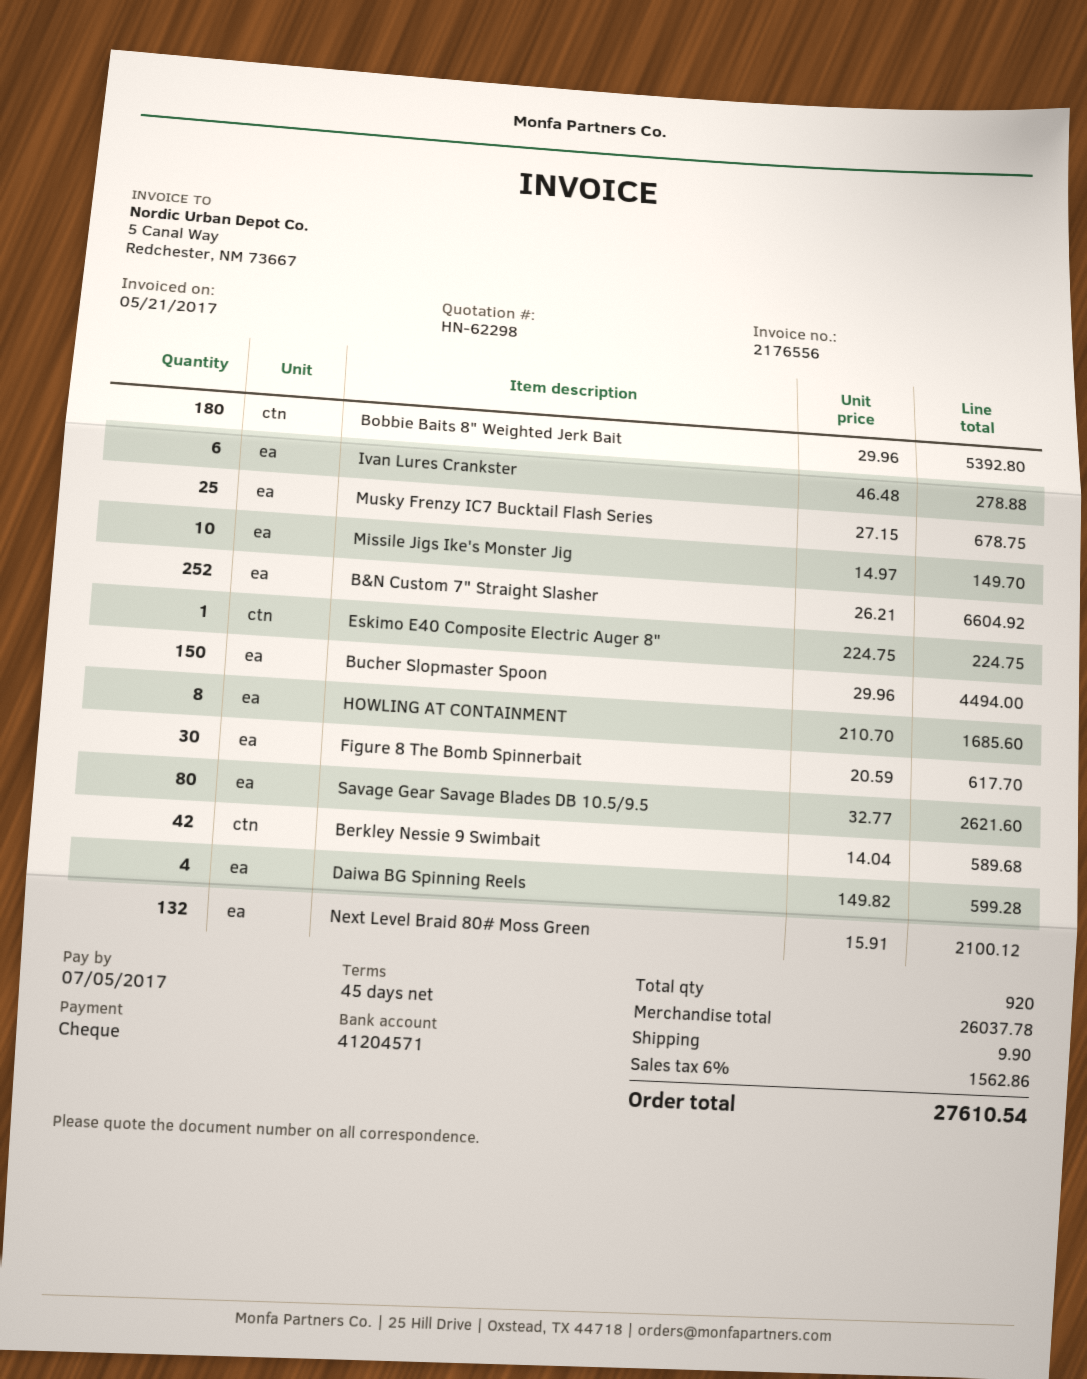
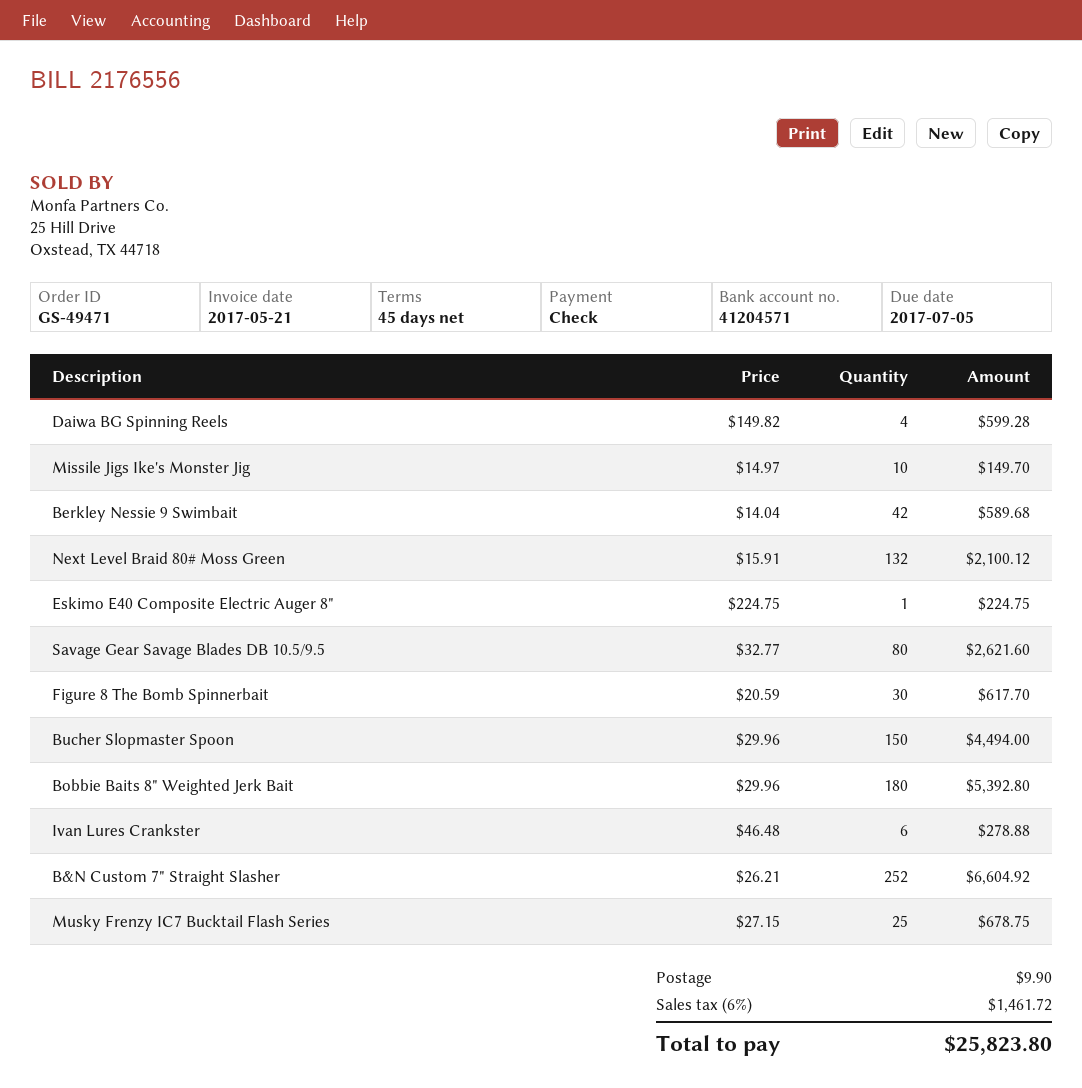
HOWLING AT CONTAINMENT: 8 x 210.70 = 1685.60 -> none
tax: 6% = 1562.86 -> 6% = 1461.72
total: 27610.54 -> 25823.80

